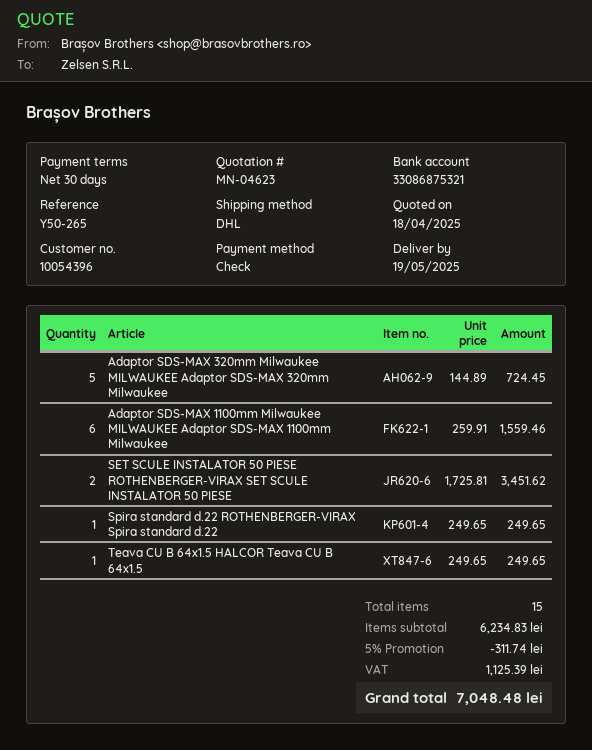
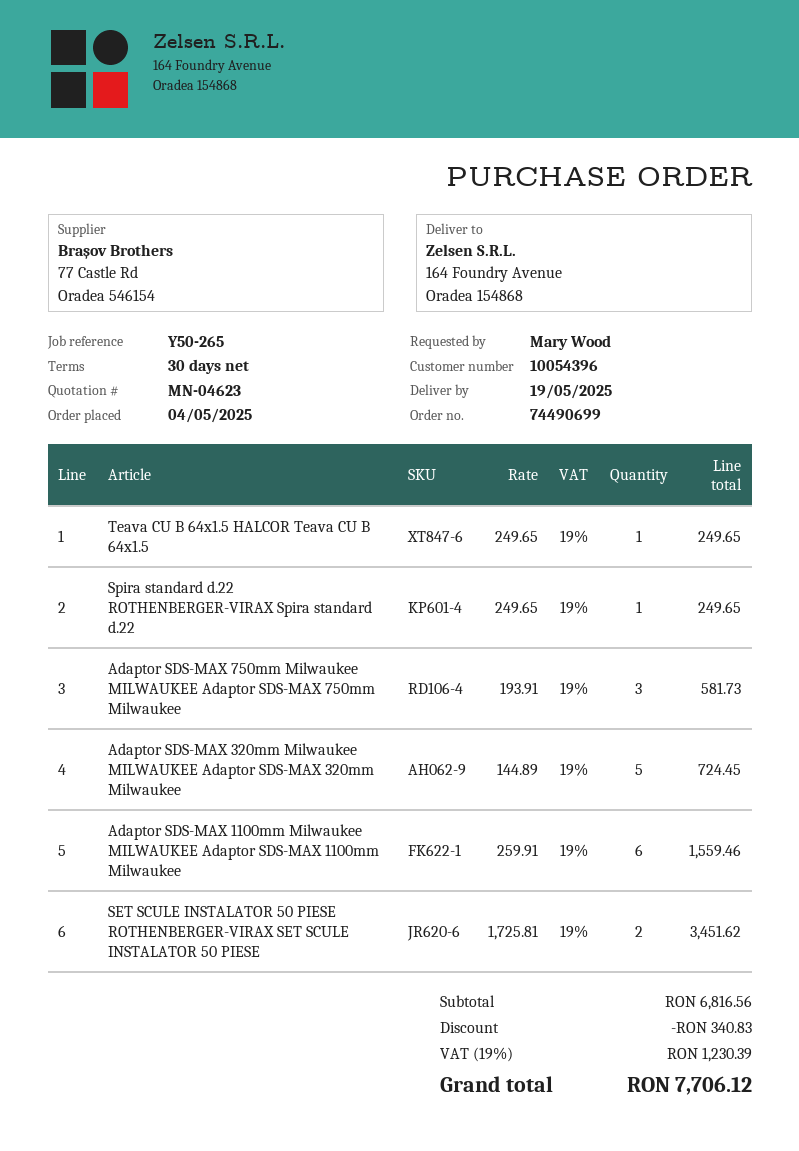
Adaptor SDS-MAX 750mm Milwaukee MILWAUKEE Adaptor SDS-MAX 750mm Milwaukee: none -> 3 x 193.91 = 581.73
subtotal: 6234.83 -> 6816.56
discount: 311.74 -> 340.83
tax: 1125.39 -> 1230.39
total: 7048.48 -> 7706.12

